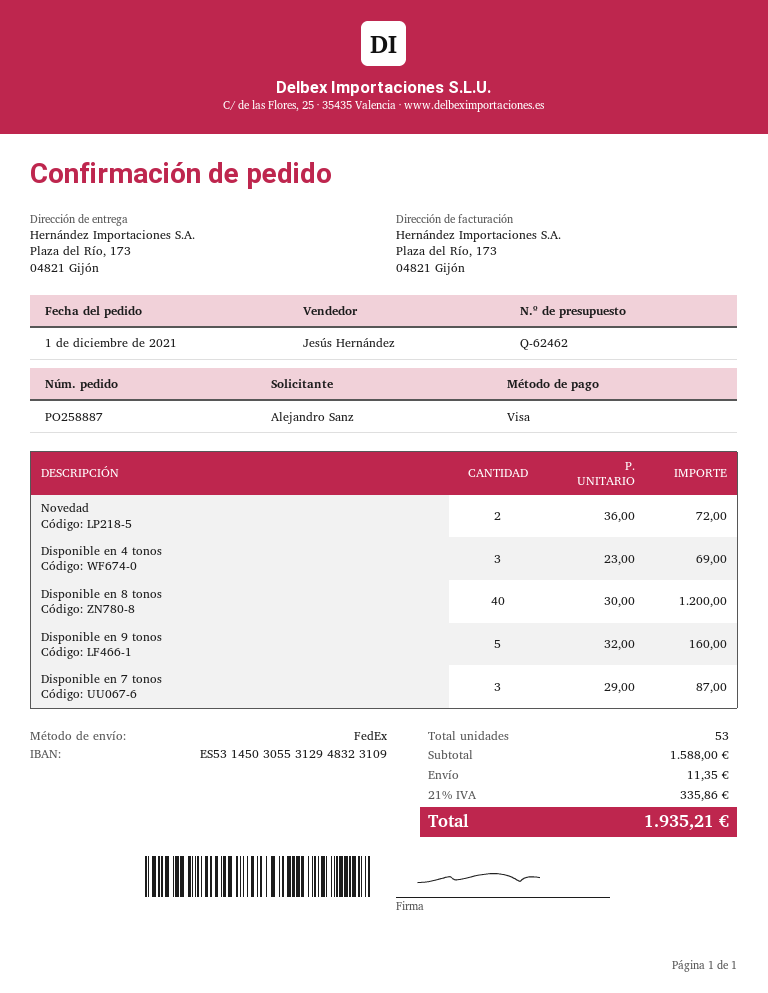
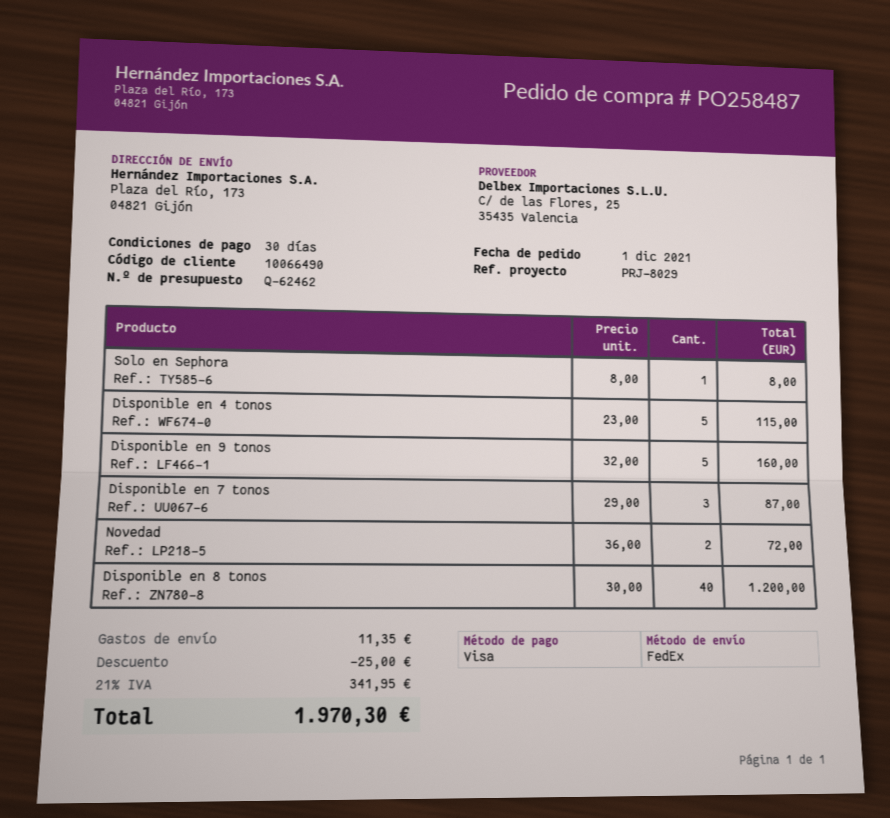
order number: PO258887 -> PO258487
Disponible en 4 tonos: 3 x 23.00 = 69.00 -> 5 x 23.00 = 115.00
Solo en Sephora: none -> 1 x 8.00 = 8.00
discount: none -> 25.00
tax: 21% = 335.86 -> 21% = 341.95
total: 1935.21 -> 1970.30

